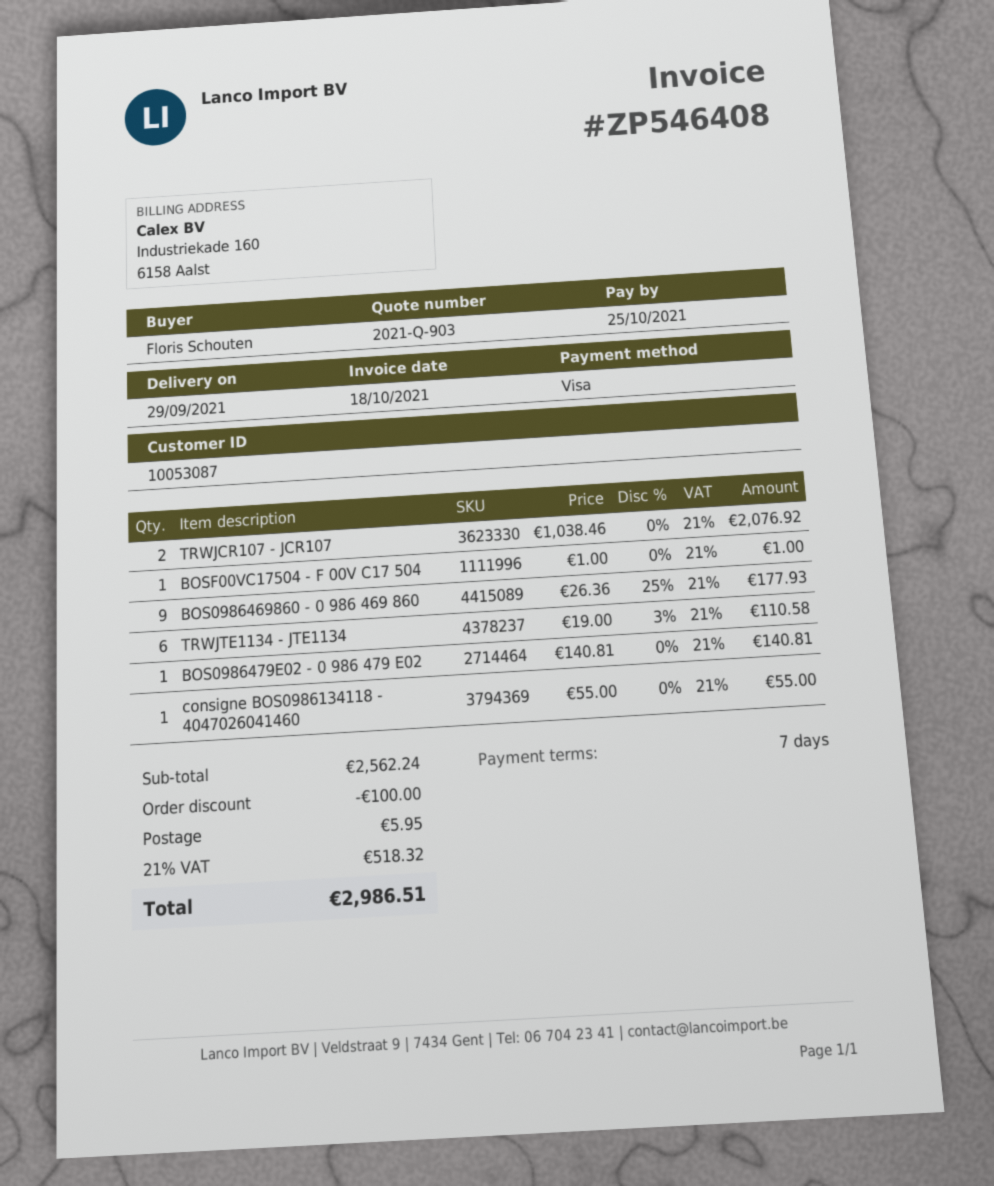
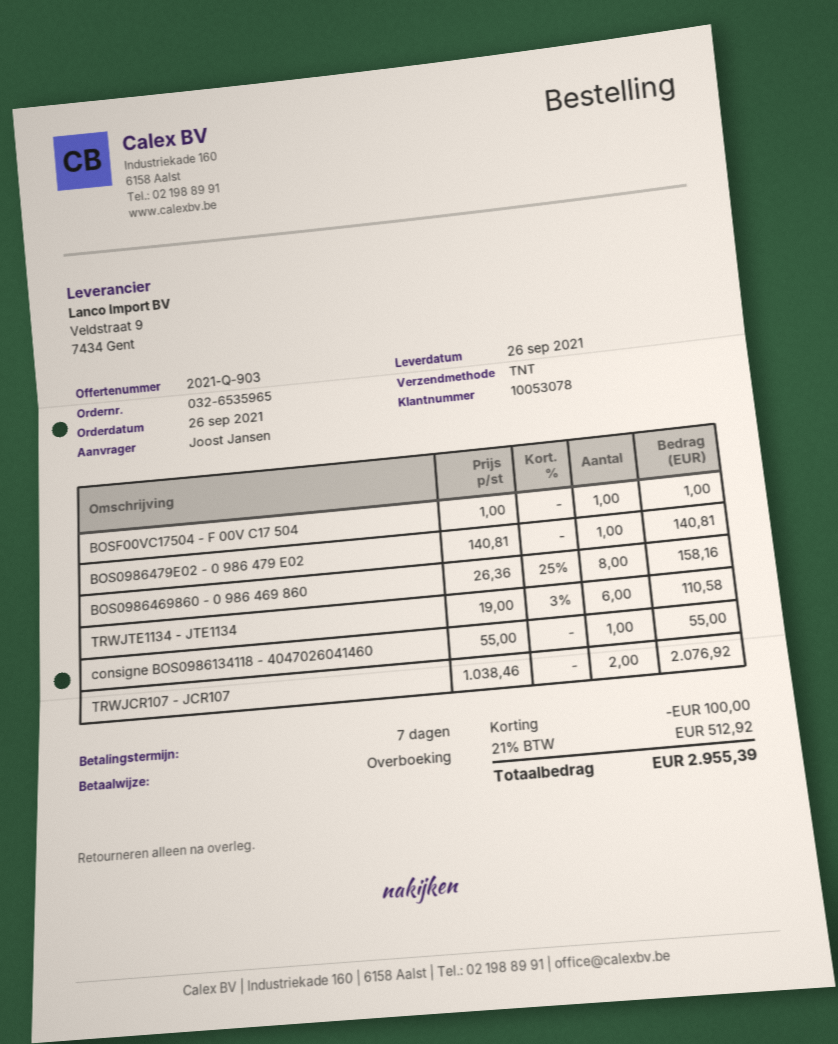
delivery date: 2021-09-29 -> 2021-09-26
customer number: 10053087 -> 10053078
ordered by: Floris Schouten -> Joost Jansen
payment method: Visa -> bank transfer
BOS0986469860 - 0 986 469 860: 9 x 26.36 - 25% = 177.93 -> 8 x 26.36 - 25% = 158.16
shipping: 5.95 -> none
tax: 21% = 518.32 -> 21% = 512.92
total: 2986.51 -> 2955.39

